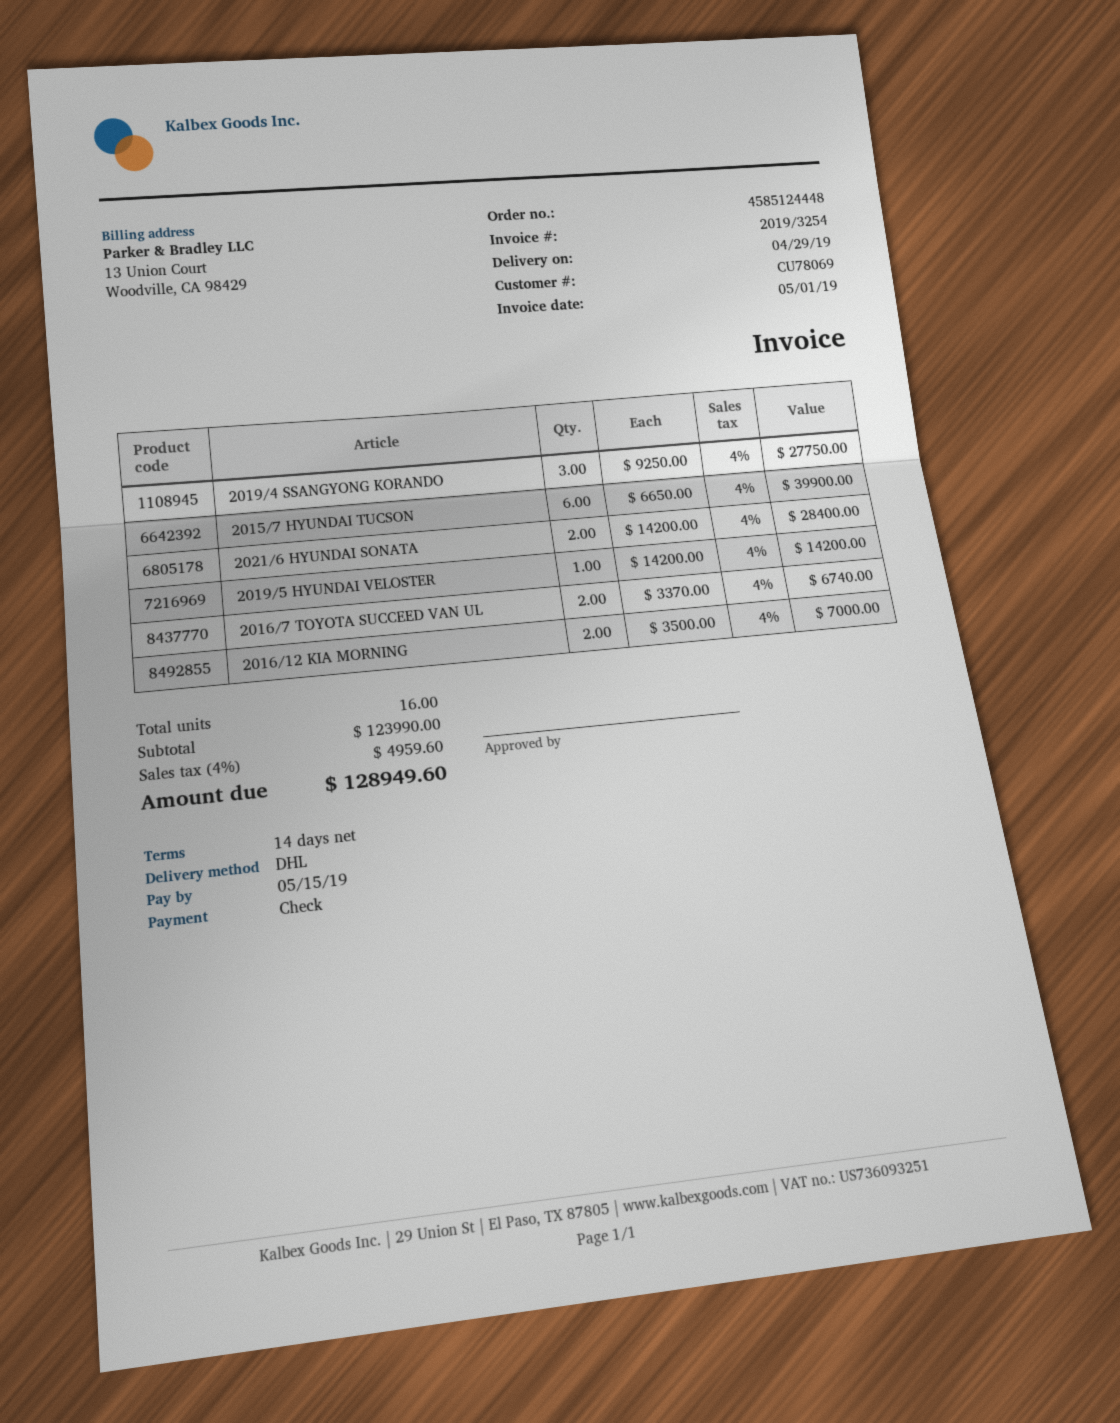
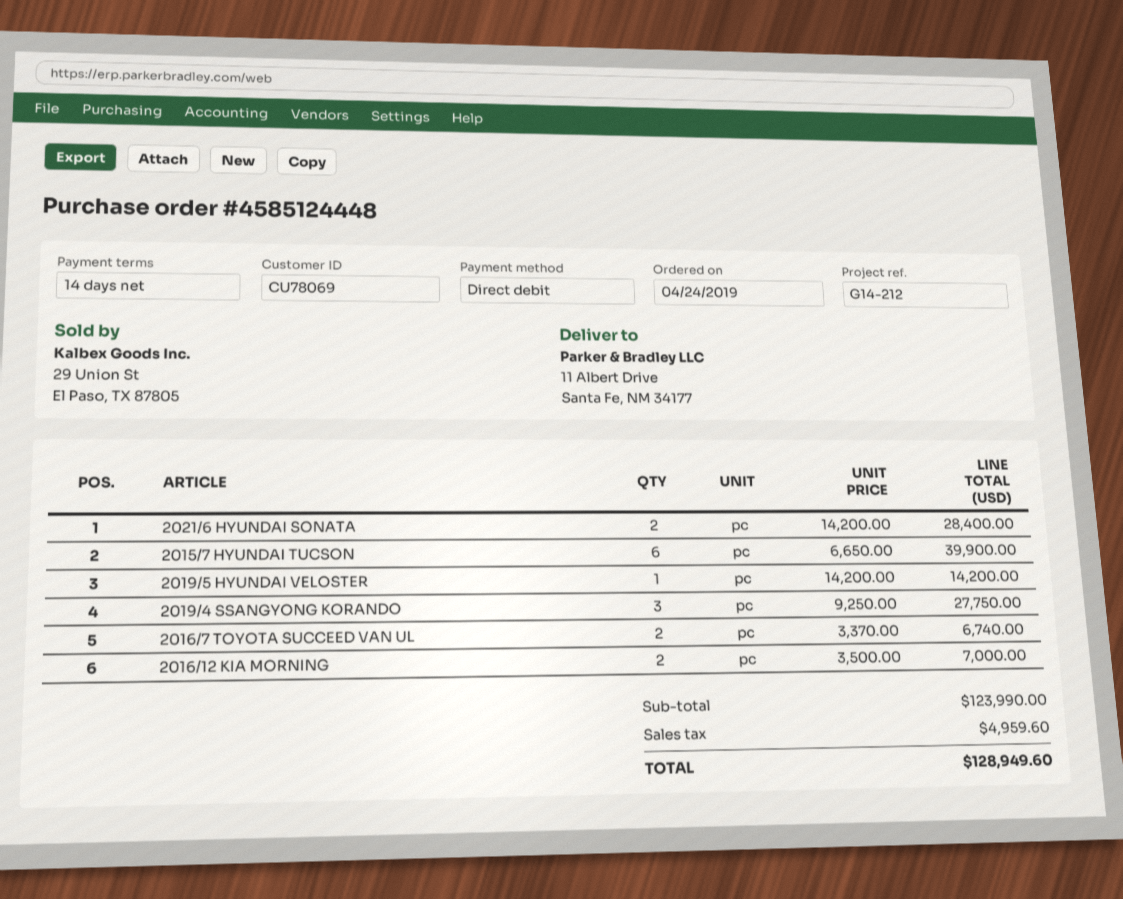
payment method: cheque -> direct debit

